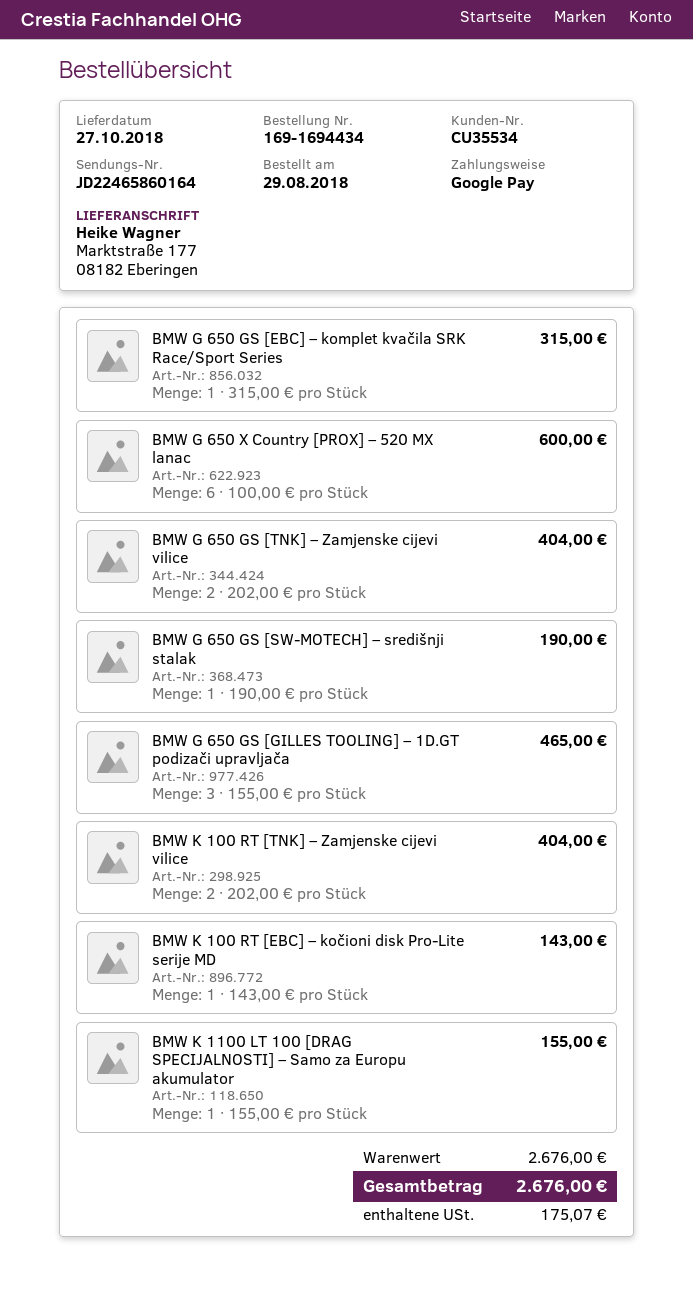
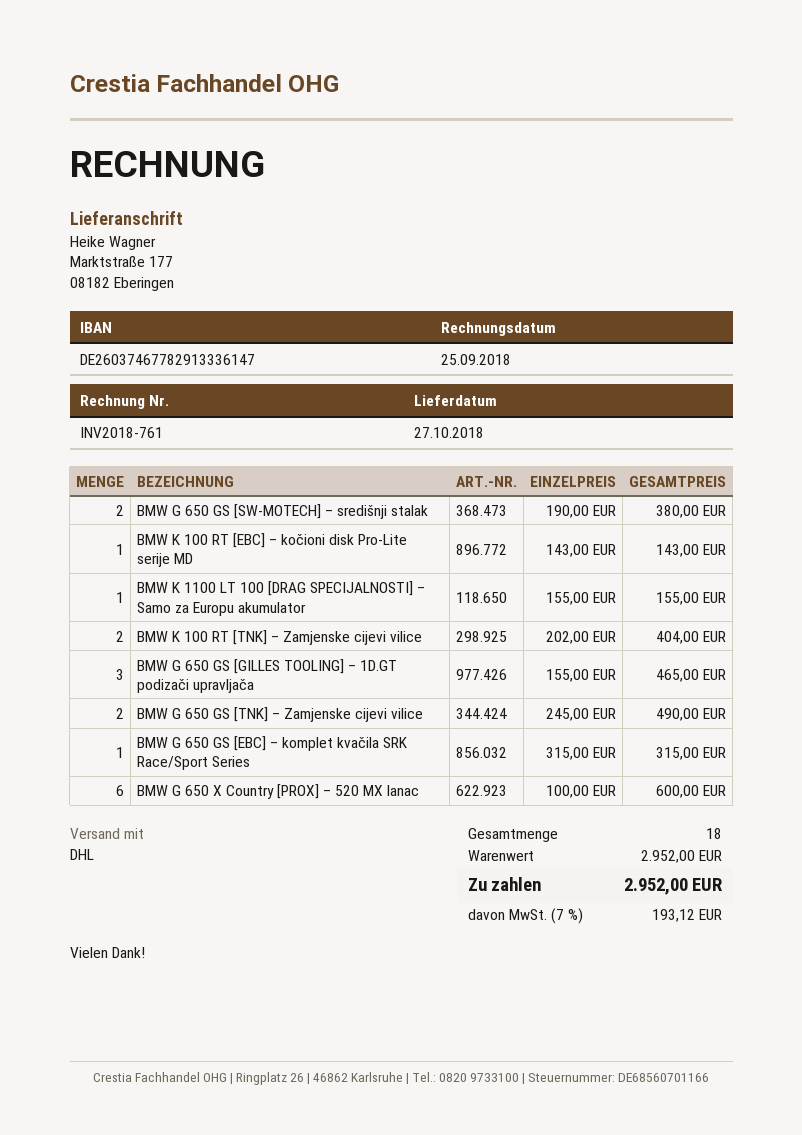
BMW G 650 GS [TNK] – Zamjenske cijevi vilice: 2 x 202.00 = 404.00 -> 2 x 245.00 = 490.00
BMW G 650 GS [SW-MOTECH] – središnji stalak: 1 x 190.00 = 190.00 -> 2 x 190.00 = 380.00
subtotal: 2676.00 -> 2952.00
tax: 175.07 -> 193.12
total: 2676.00 -> 2952.00

